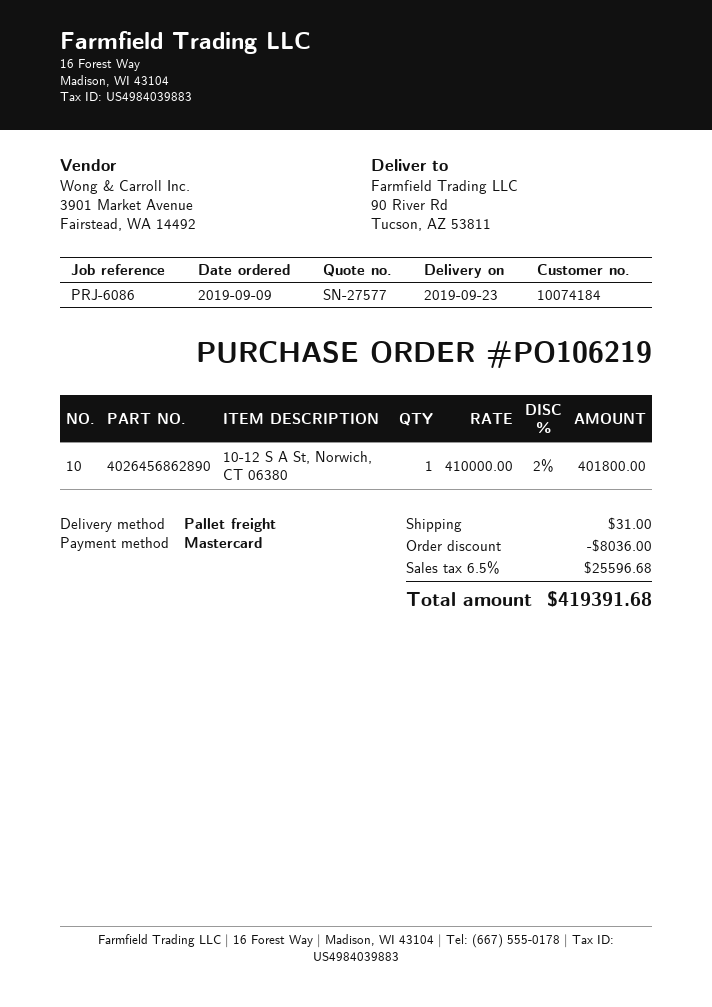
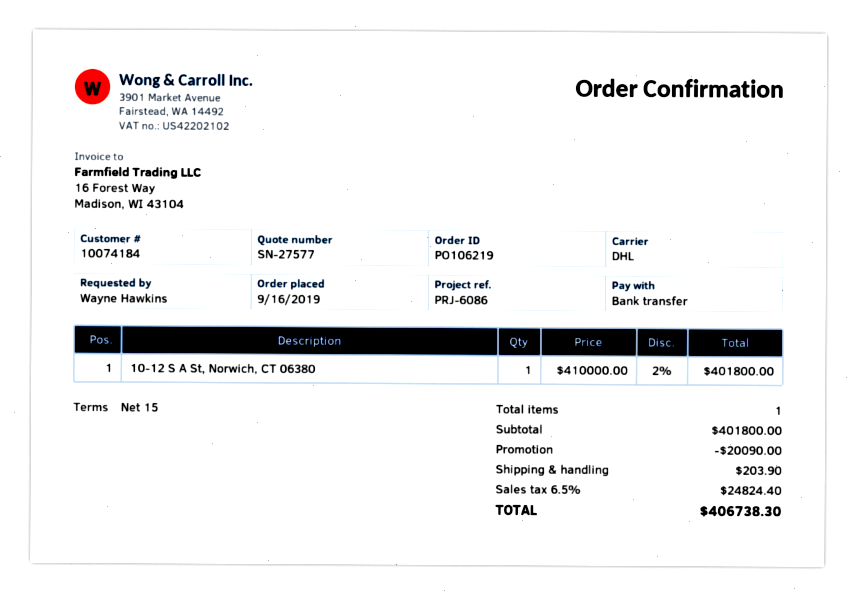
order date: 2019-09-09 -> 2019-09-16
payment method: Mastercard -> bank transfer
shipping method: pallet freight -> DHL
discount: 8036.00 -> 20090.00
shipping: 31.00 -> 203.90
tax: 6.5% = 25596.68 -> 6.5% = 24824.40
total: 419391.68 -> 406738.30

